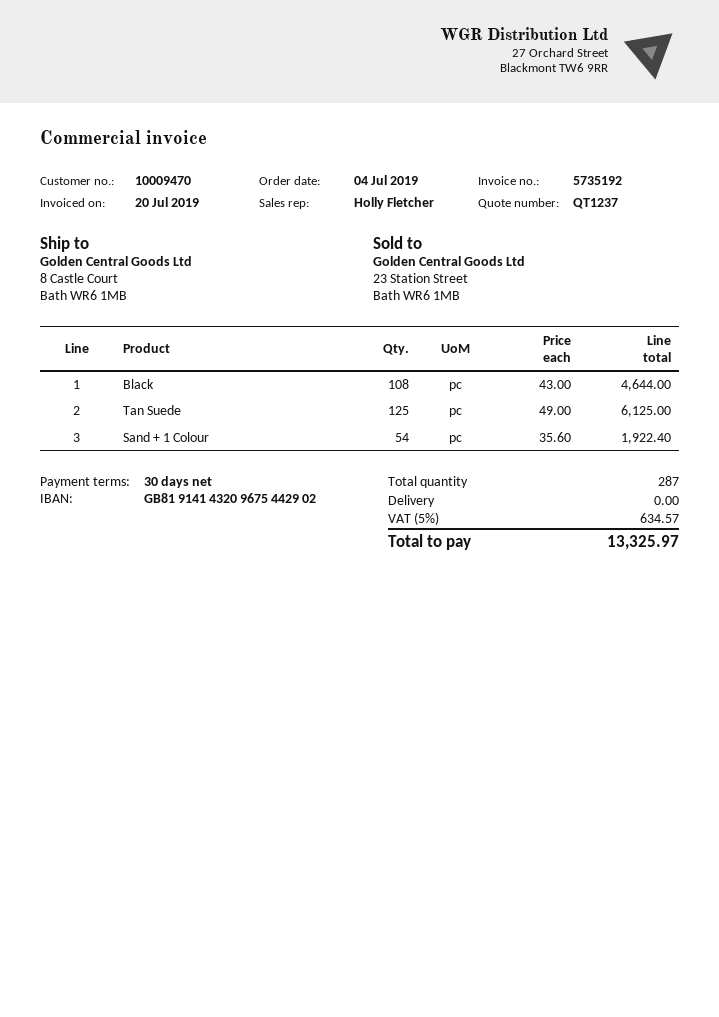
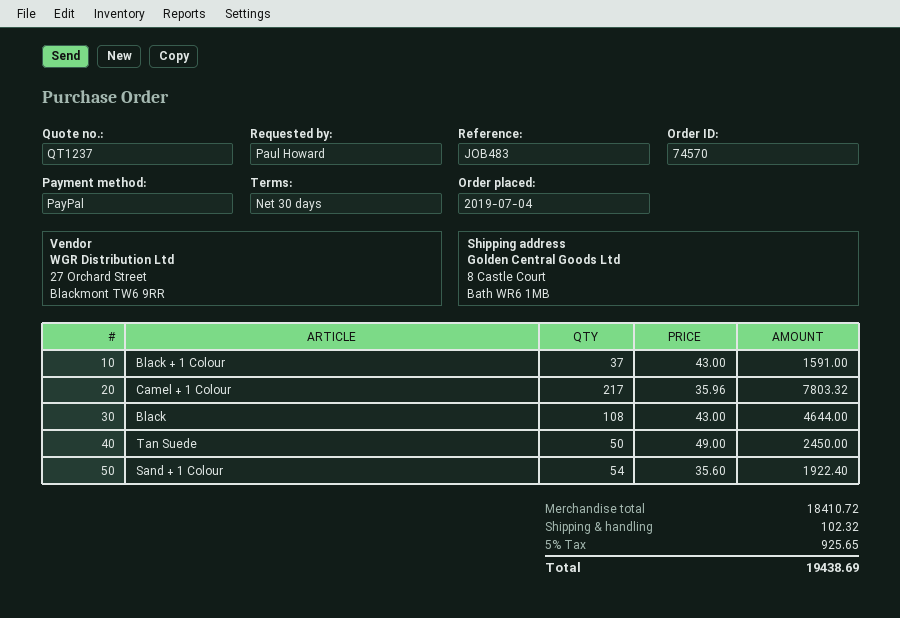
Tan Suede: 125 x 49.00 = 6125.00 -> 50 x 49.00 = 2450.00
Black + 1 Colour: none -> 37 x 43.00 = 1591.00
Camel + 1 Colour: none -> 217 x 35.96 = 7803.32
shipping: 0.00 -> 102.32
tax: 5% = 634.57 -> 5% = 925.65
total: 13325.97 -> 19438.69

